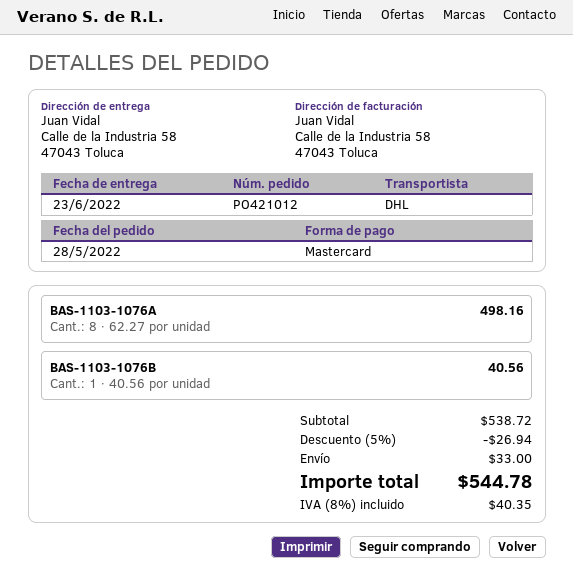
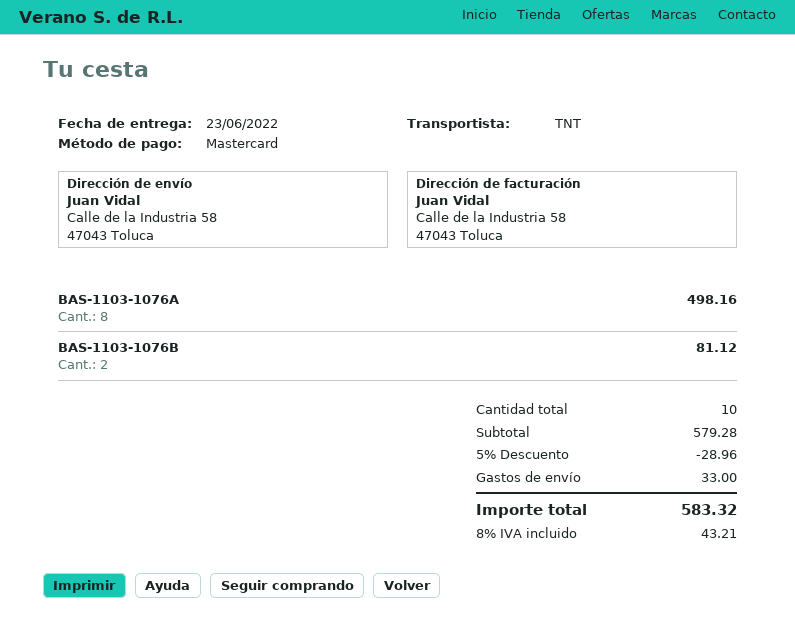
shipping method: DHL -> TNT
BAS-1103-1076B: 1 for 40.56 -> 2 for 81.12
subtotal: 538.72 -> 579.28
discount: 5% = 26.94 -> 5% = 28.96
tax: 8% = 40.35 -> 8% = 43.21
total: 544.78 -> 583.32

